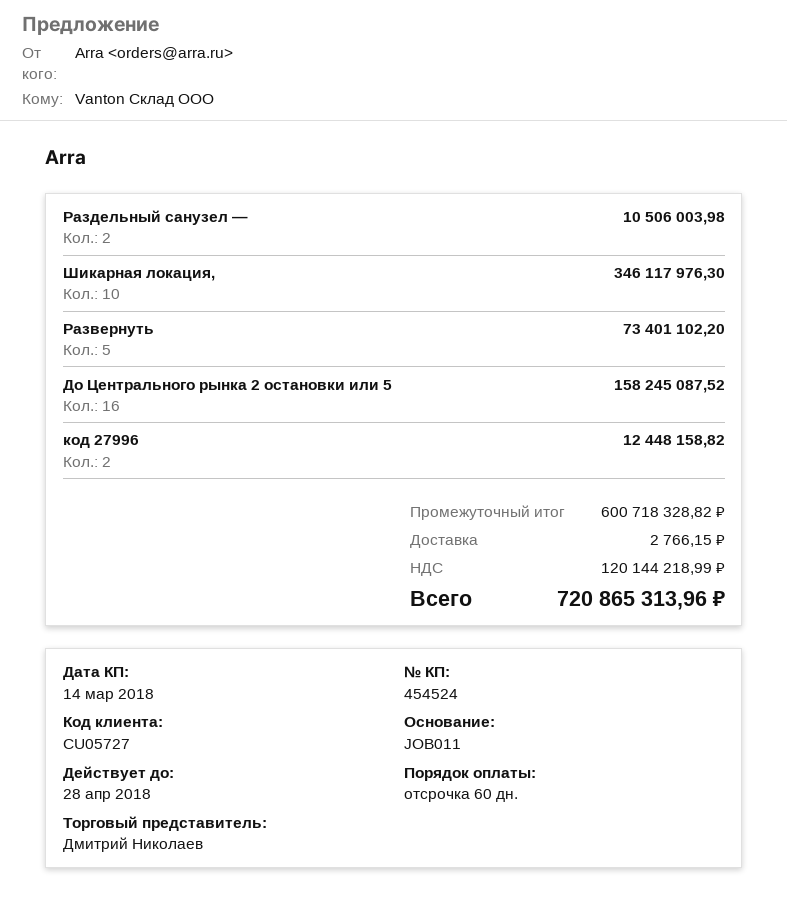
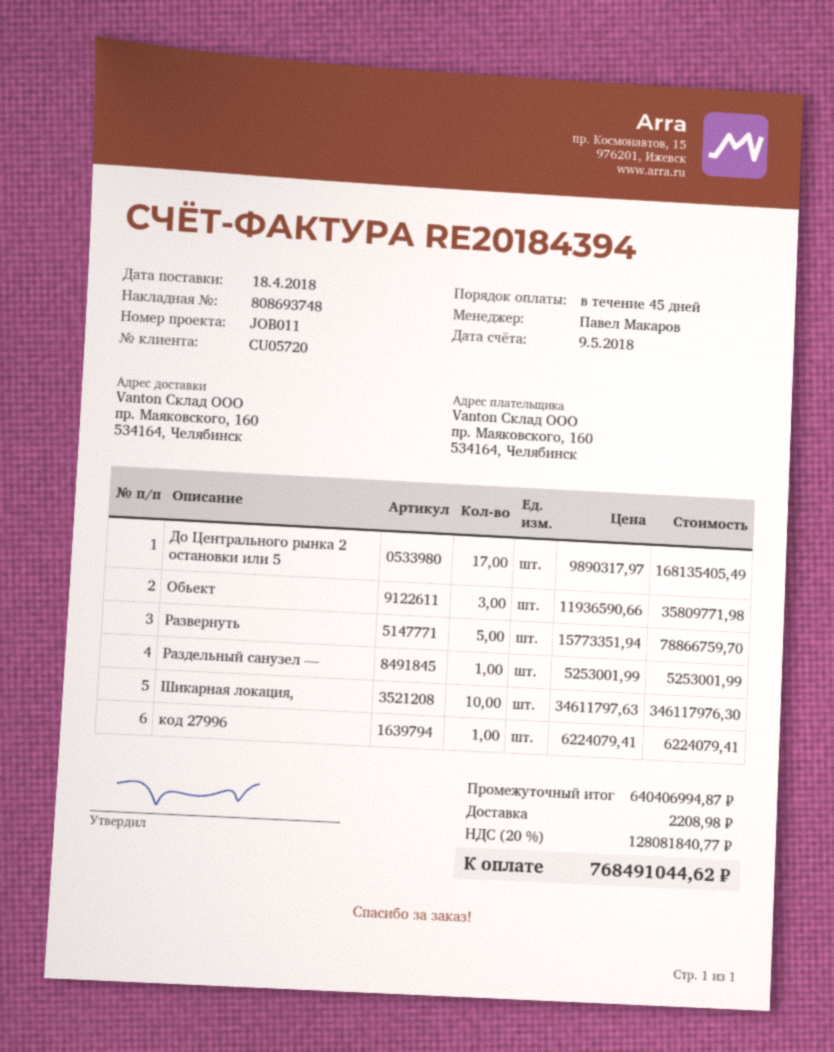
payment terms: 60 days -> 45 days
customer number: CU05727 -> CU05720
sales rep: Дмитрий Николаев -> Павел Макаров
Раздельный санузел —: 2 for 10506003.98 -> 1 for 5253001.99
Развернуть: 5 for 73401102.20 -> 5 for 78866759.70
До Центрального рынка 2 остановки или 5: 16 for 158245087.52 -> 17 for 168135405.49
код 27996: 2 for 12448158.82 -> 1 for 6224079.41
Обьект: none -> 3 for 35809771.98
subtotal: 600718328.82 -> 640406994.87
shipping: 2766.15 -> 2208.98
tax: 120144218.99 -> 128081840.77
total: 720865313.96 -> 768491044.62

